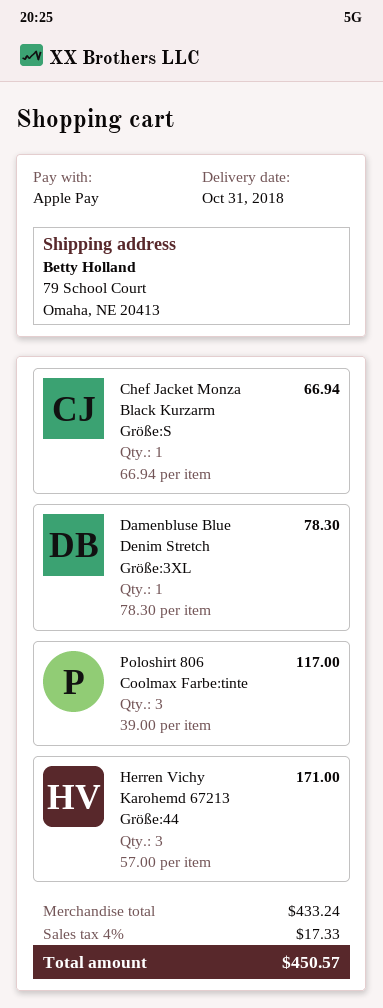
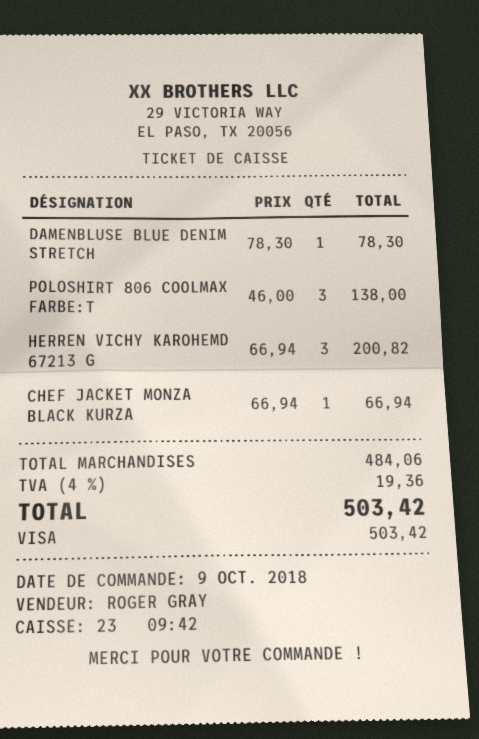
payment method: Apple Pay -> Visa
Poloshirt 806 Coolmax Farbe:tinte: 3 x 39.00 = 117.00 -> 3 x 46.00 = 138.00
Herren Vichy Karohemd 67213 Größe:44: 3 x 57.00 = 171.00 -> 3 x 66.94 = 200.82
subtotal: 433.24 -> 484.06
tax: 4% = 17.33 -> 4% = 19.36
total: 450.57 -> 503.42

